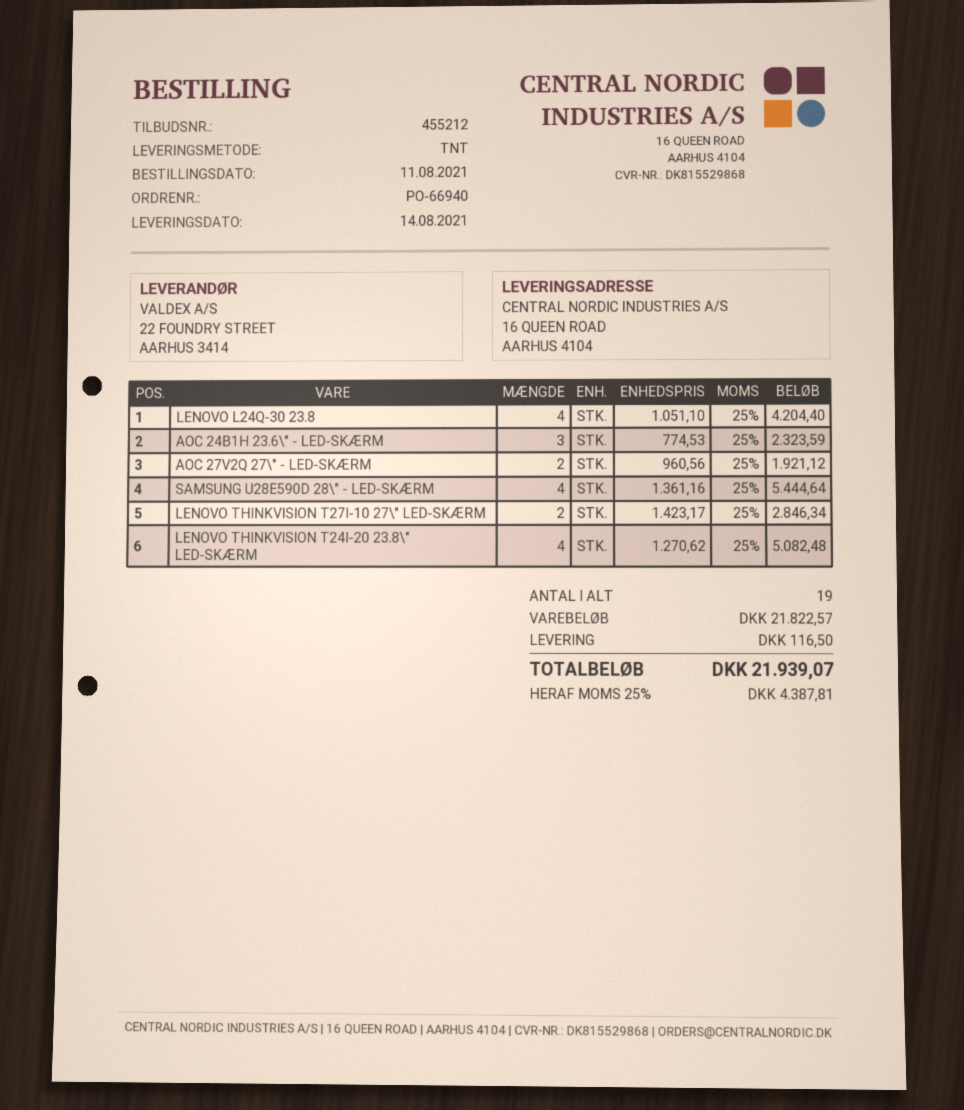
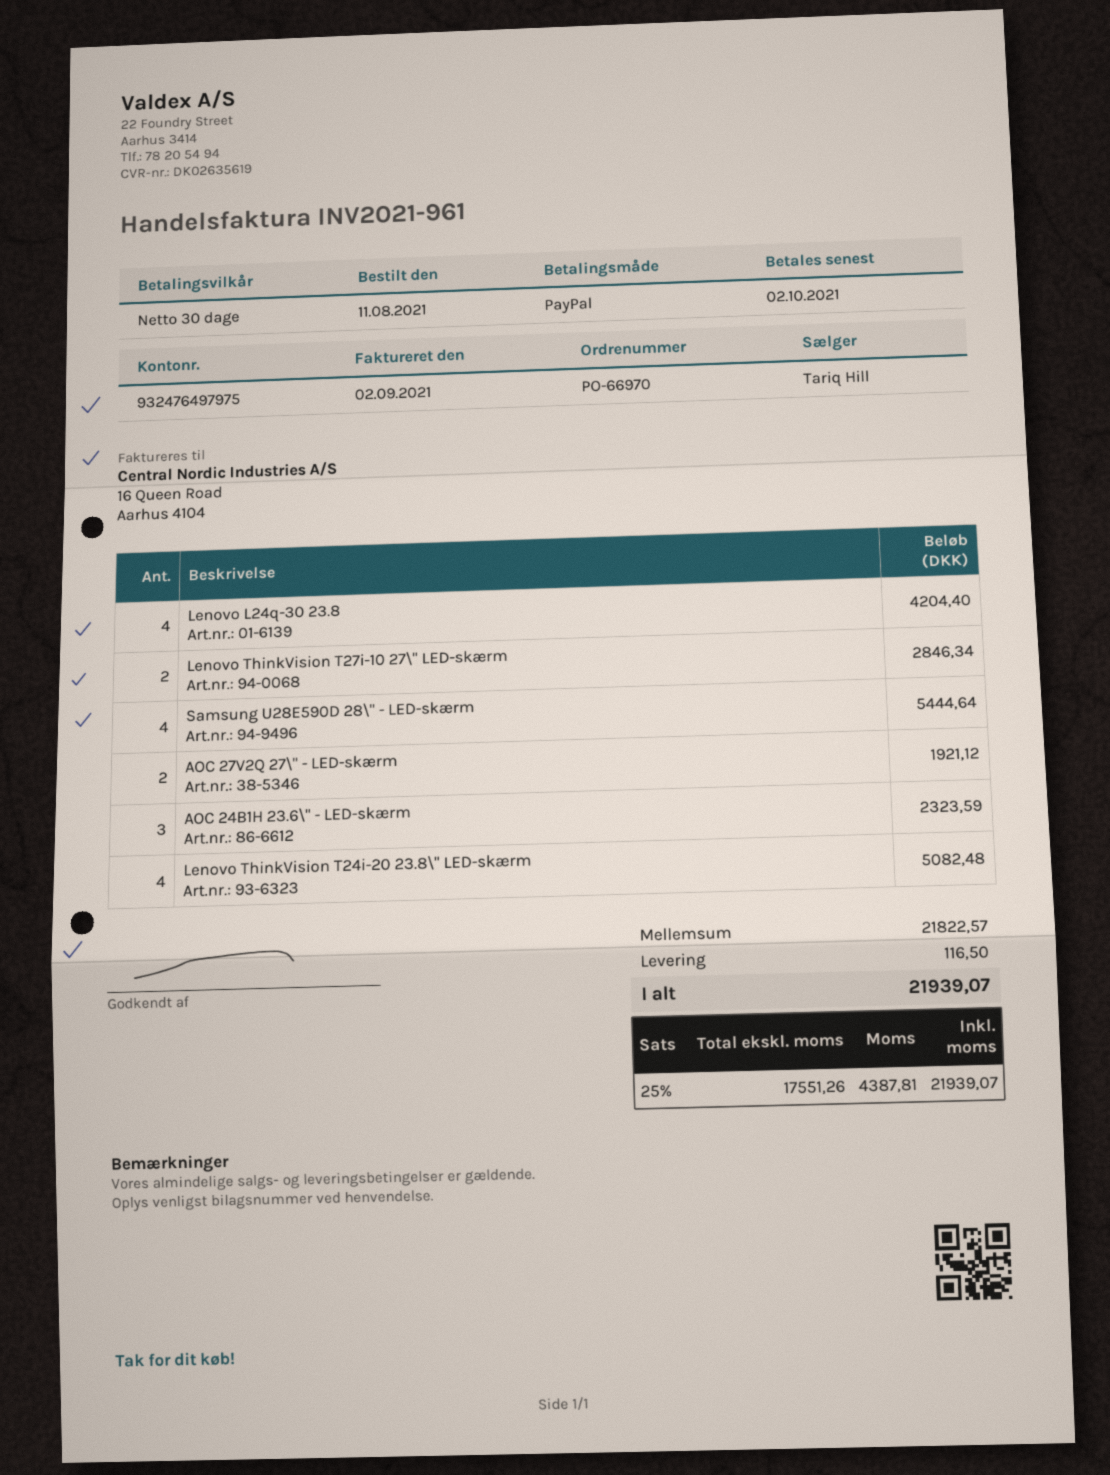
order number: PO-66940 -> PO-66970

